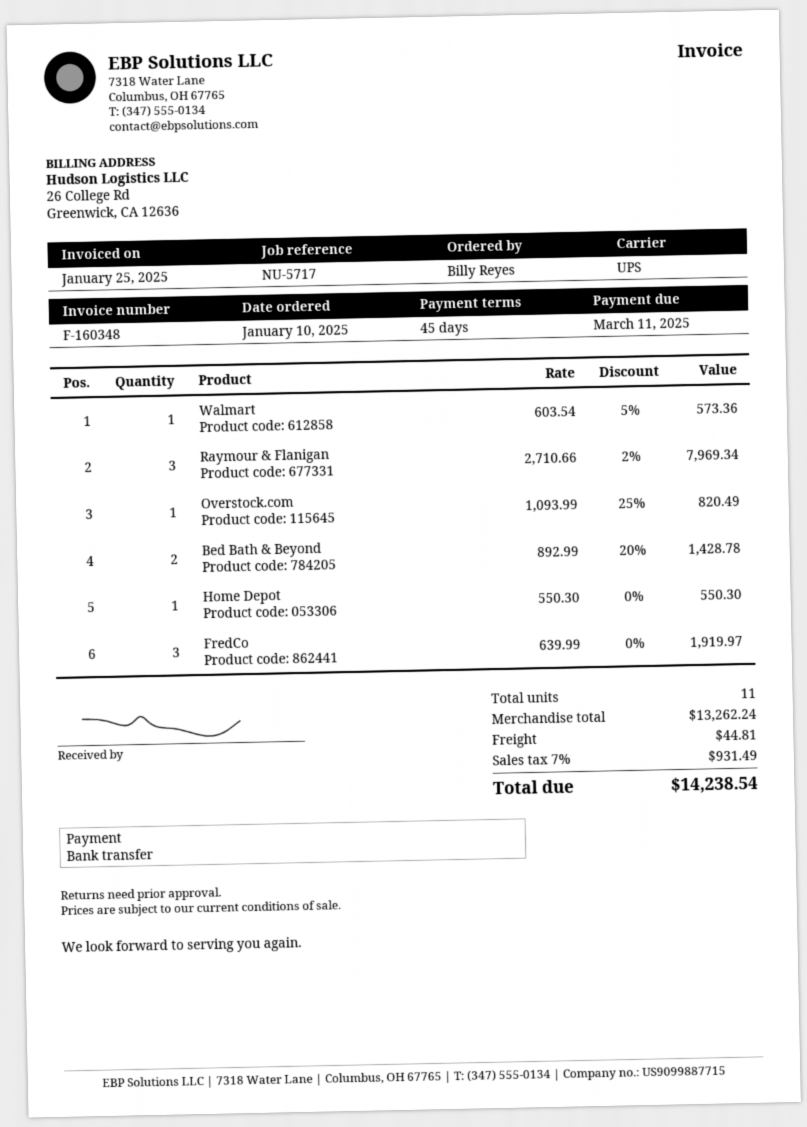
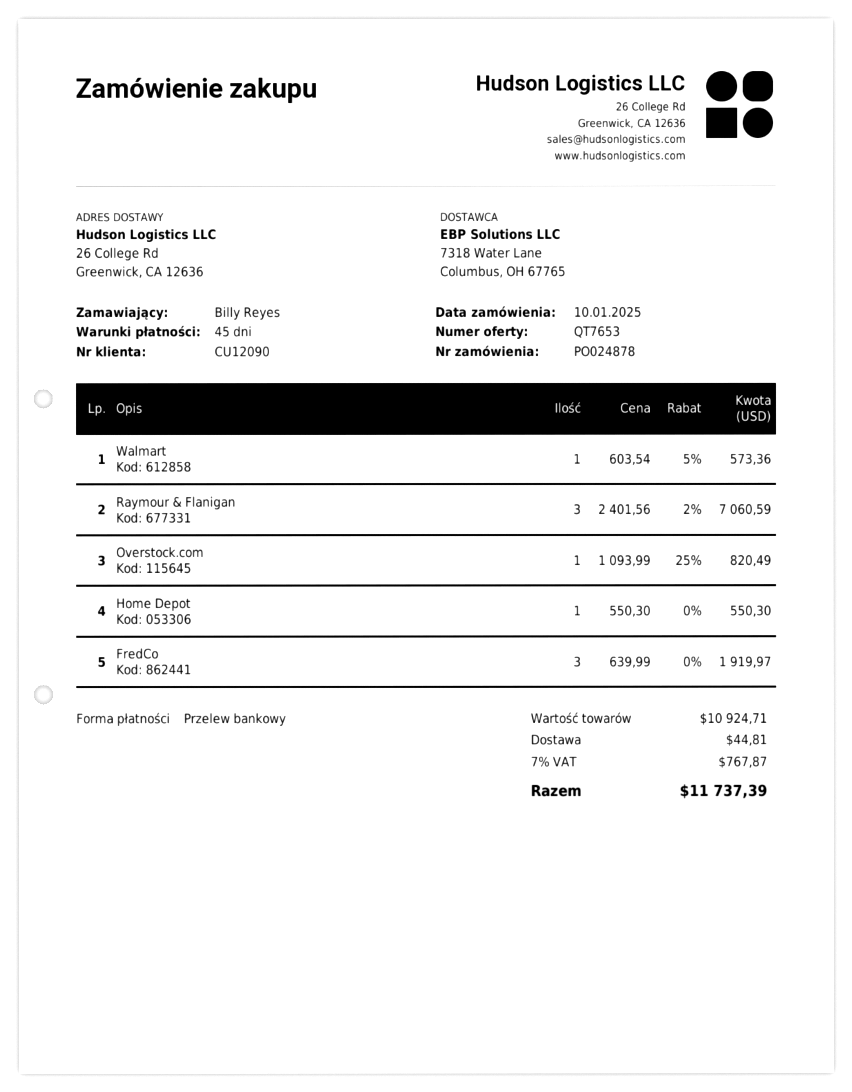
Raymour & Flanigan: 3 x 2710.66 - 2% = 7969.34 -> 3 x 2401.56 - 2% = 7060.59
Bed Bath & Beyond: 2 x 892.99 - 20% = 1428.78 -> none
subtotal: 13262.24 -> 10924.71
tax: 7% = 931.49 -> 7% = 767.87
total: 14238.54 -> 11737.39

